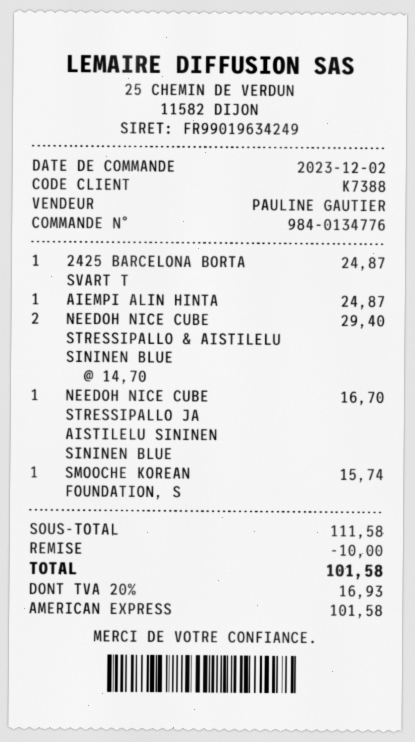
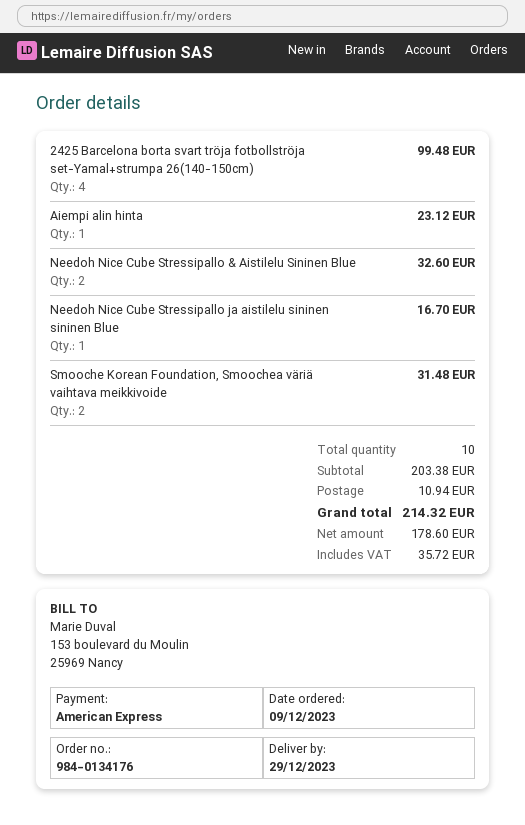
order number: 984-0134776 -> 984-0134176
order date: 2023-12-02 -> 2023-12-09
2425 BARCELONA BORTA SVART T: 1 for 24.87 -> 4 for 99.48
AIEMPI ALIN HINTA: 1 for 24.87 -> 1 for 23.12
NEEDOH NICE CUBE STRESSIPALLO & AISTILELU SININEN BLUE: 2 for 29.40 -> 2 for 32.60
SMOOCHE KOREAN FOUNDATION, S: 1 for 15.74 -> 2 for 31.48
subtotal: 111.58 -> 203.38
discount: 10.00 -> none
shipping: none -> 10.94
tax: 16.93 -> 35.72
total: 101.58 -> 214.32

